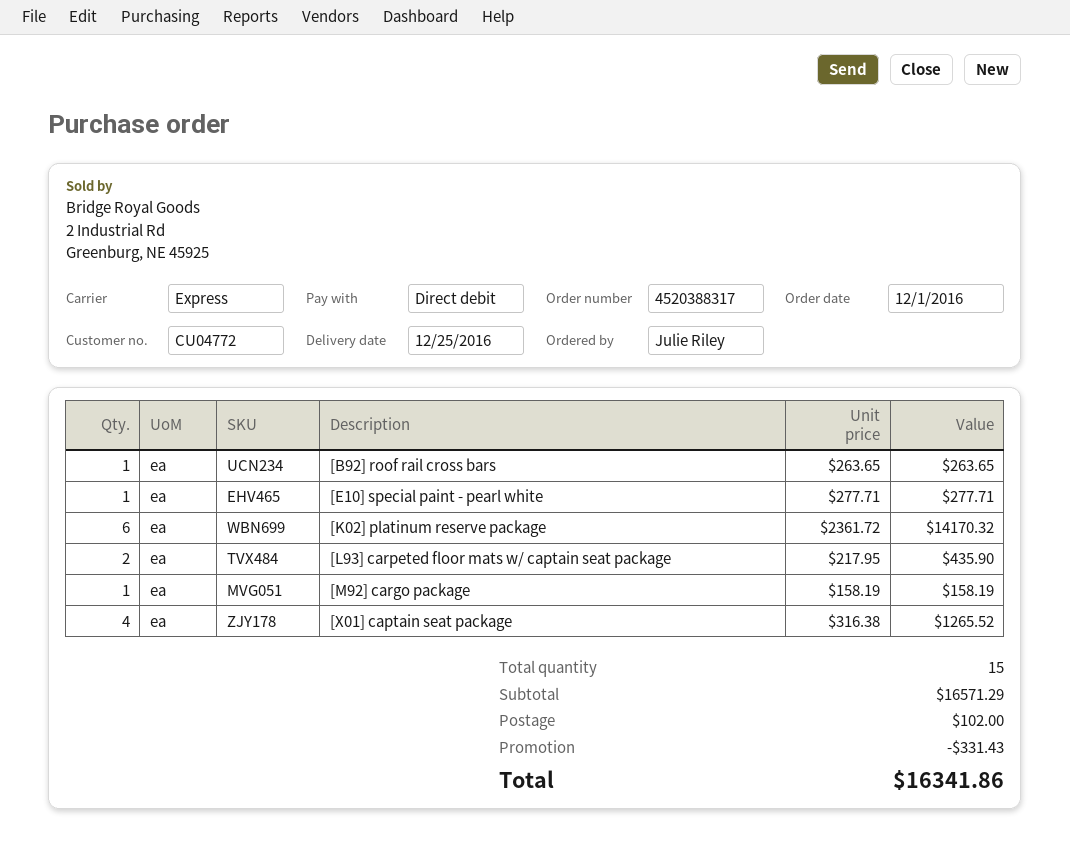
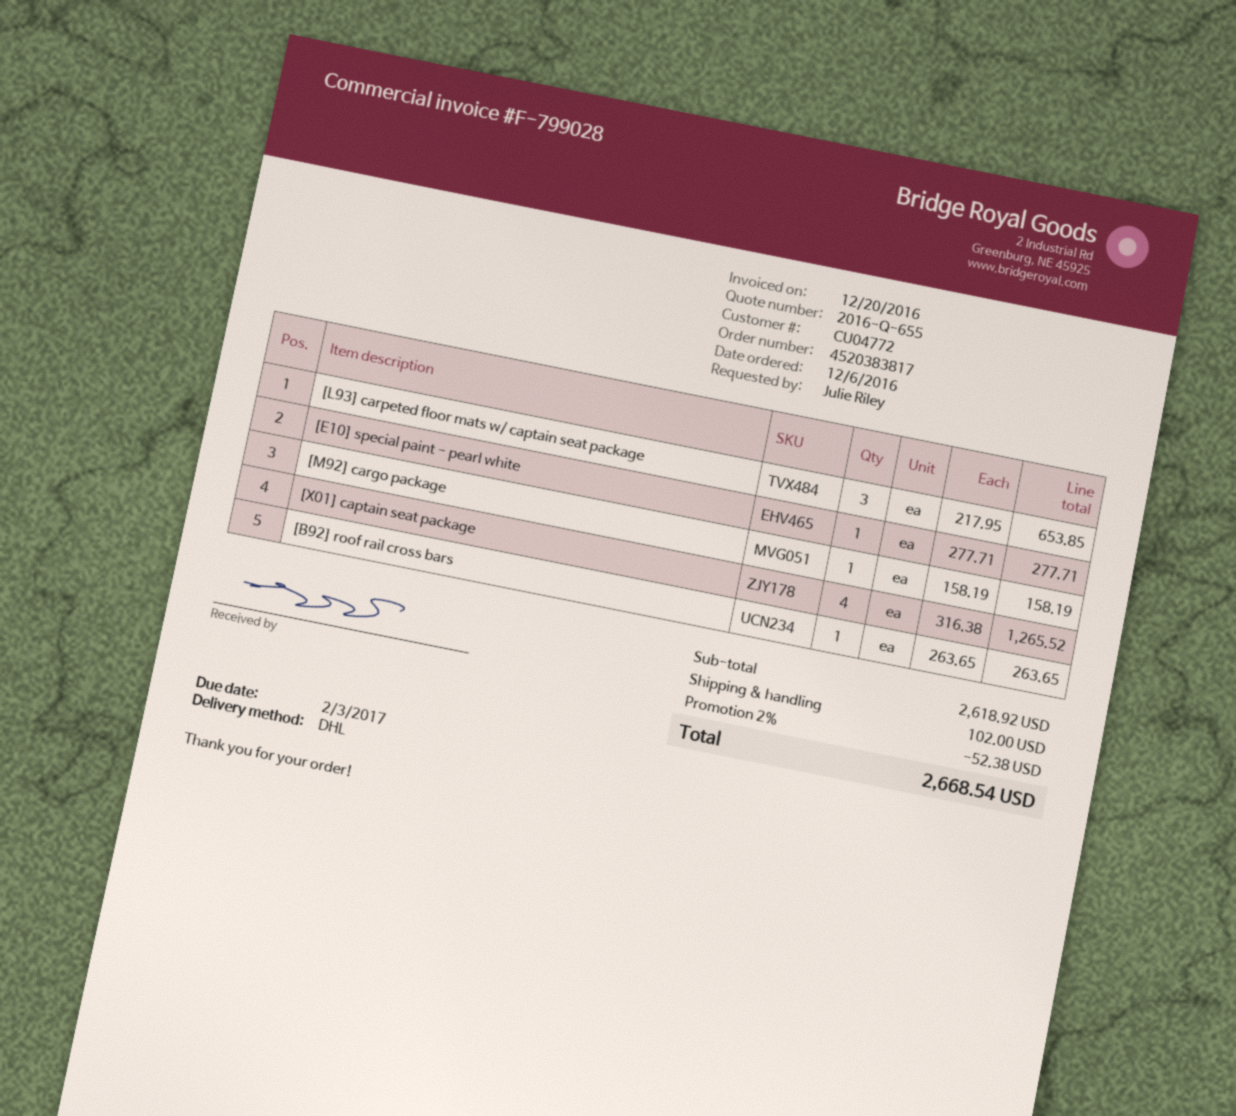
order number: 4520388317 -> 4520383817
order date: 2016-12-01 -> 2016-12-06
shipping method: express -> DHL
[K02] platinum reserve package: 6 x 2361.72 = 14170.32 -> none
[L93] carpeted floor mats w/ captain seat package: 2 x 217.95 = 435.90 -> 3 x 217.95 = 653.85
subtotal: 16571.29 -> 2618.92
discount: 331.43 -> 52.38
total: 16341.86 -> 2668.54

